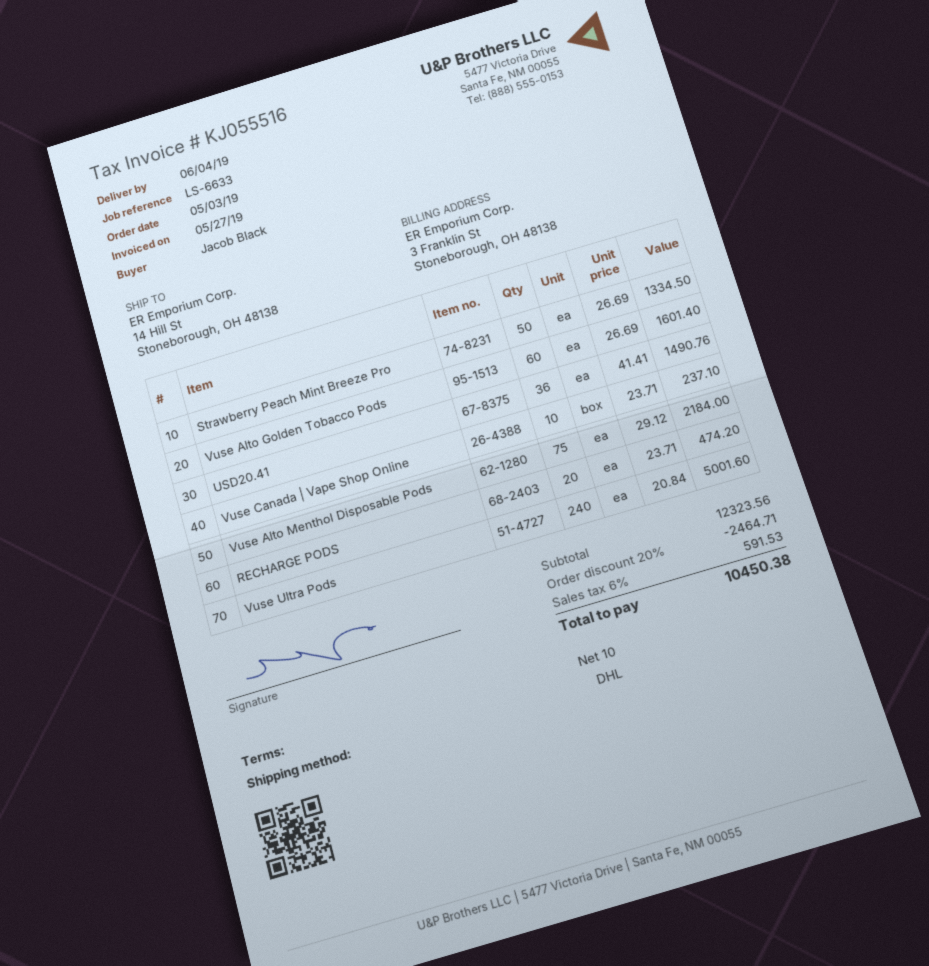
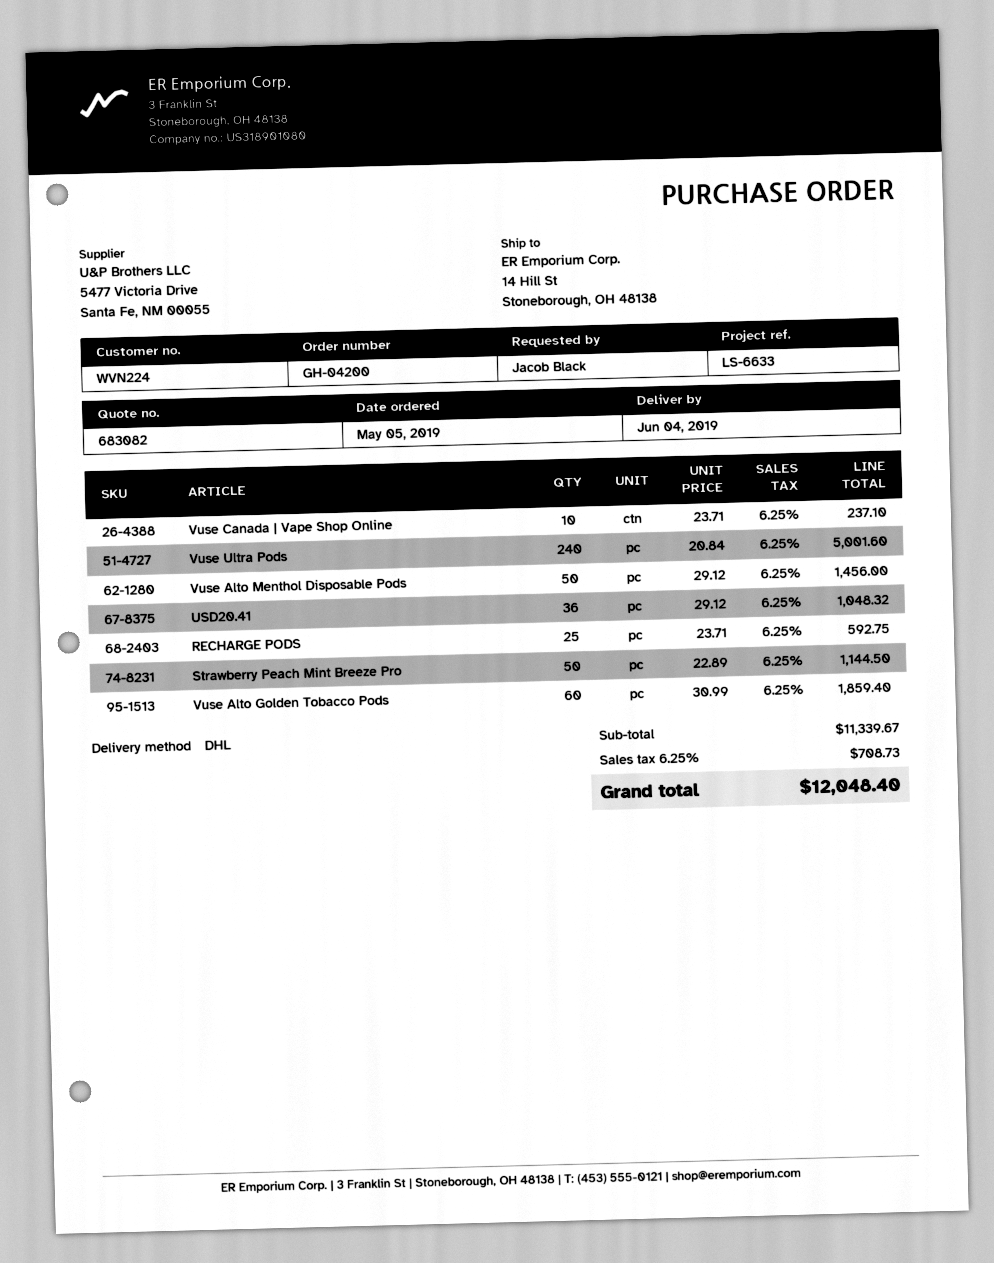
order date: 2019-05-03 -> 2019-05-05
Strawberry Peach Mint Breeze Pro: 50 x 26.69 = 1334.50 -> 50 x 22.89 = 1144.50
Vuse Alto Golden Tobacco Pods: 60 x 26.69 = 1601.40 -> 60 x 30.99 = 1859.40
USD20.41: 36 x 41.41 = 1490.76 -> 36 x 29.12 = 1048.32
Vuse Alto Menthol Disposable Pods: 75 x 29.12 = 2184.00 -> 50 x 29.12 = 1456.00
RECHARGE PODS: 20 x 23.71 = 474.20 -> 25 x 23.71 = 592.75
subtotal: 12323.56 -> 11339.67
discount: 20% = 2464.71 -> none
tax: 6% = 591.53 -> 6.25% = 708.73
total: 10450.38 -> 12048.40

